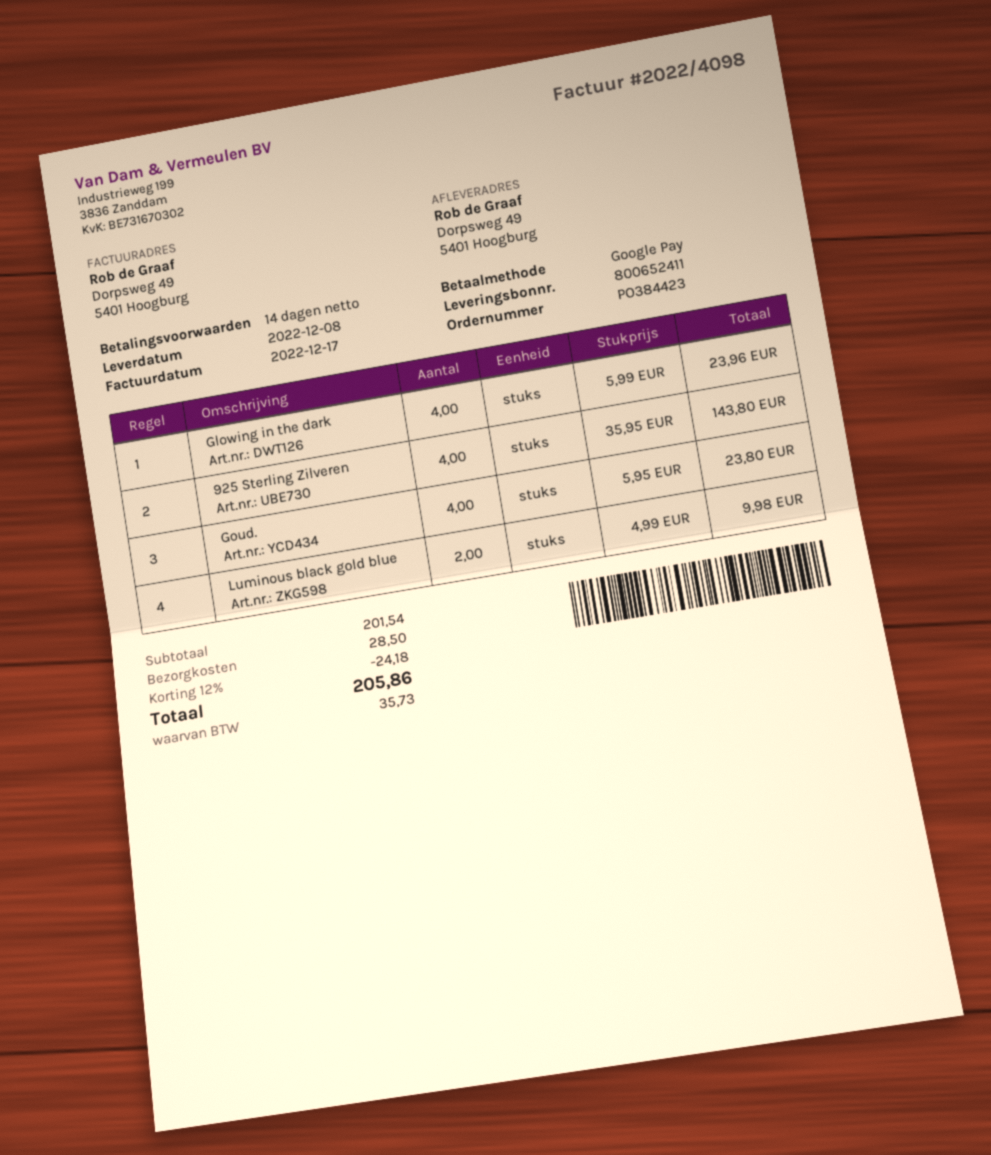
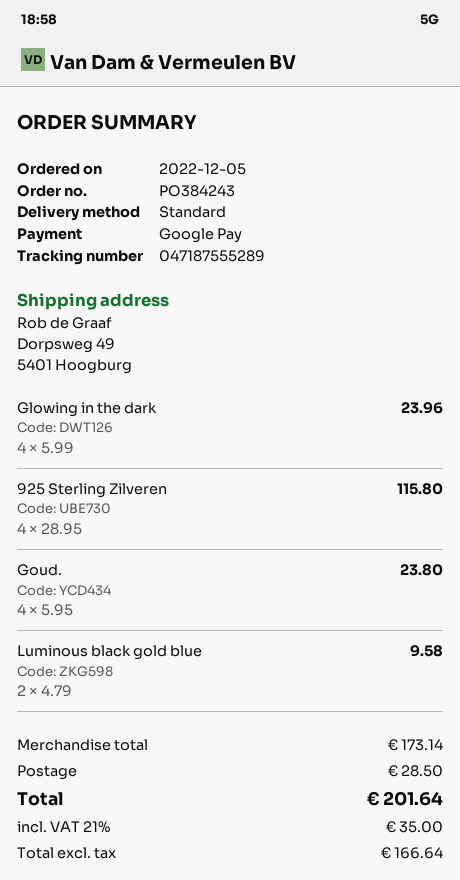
order number: PO384423 -> PO384243
925 Sterling Zilveren: 4 x 35.95 = 143.80 -> 4 x 28.95 = 115.80
Luminous black gold blue: 2 x 4.99 = 9.98 -> 2 x 4.79 = 9.58
subtotal: 201.54 -> 173.14
discount: 12% = 24.18 -> none
tax: 35.73 -> 35.00
total: 205.86 -> 201.64

